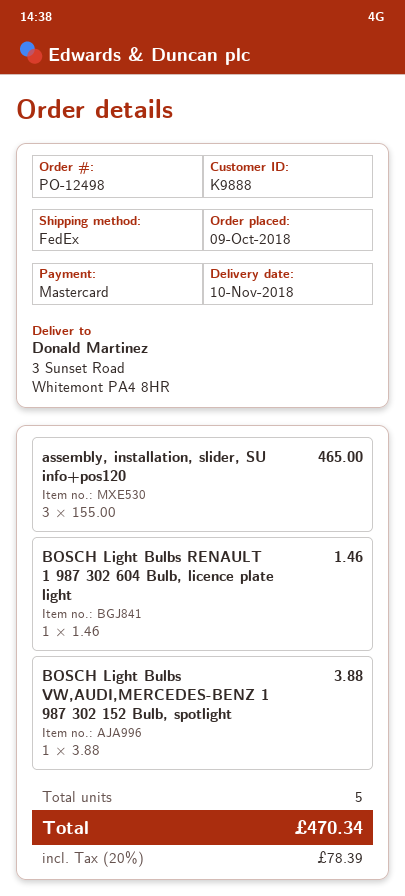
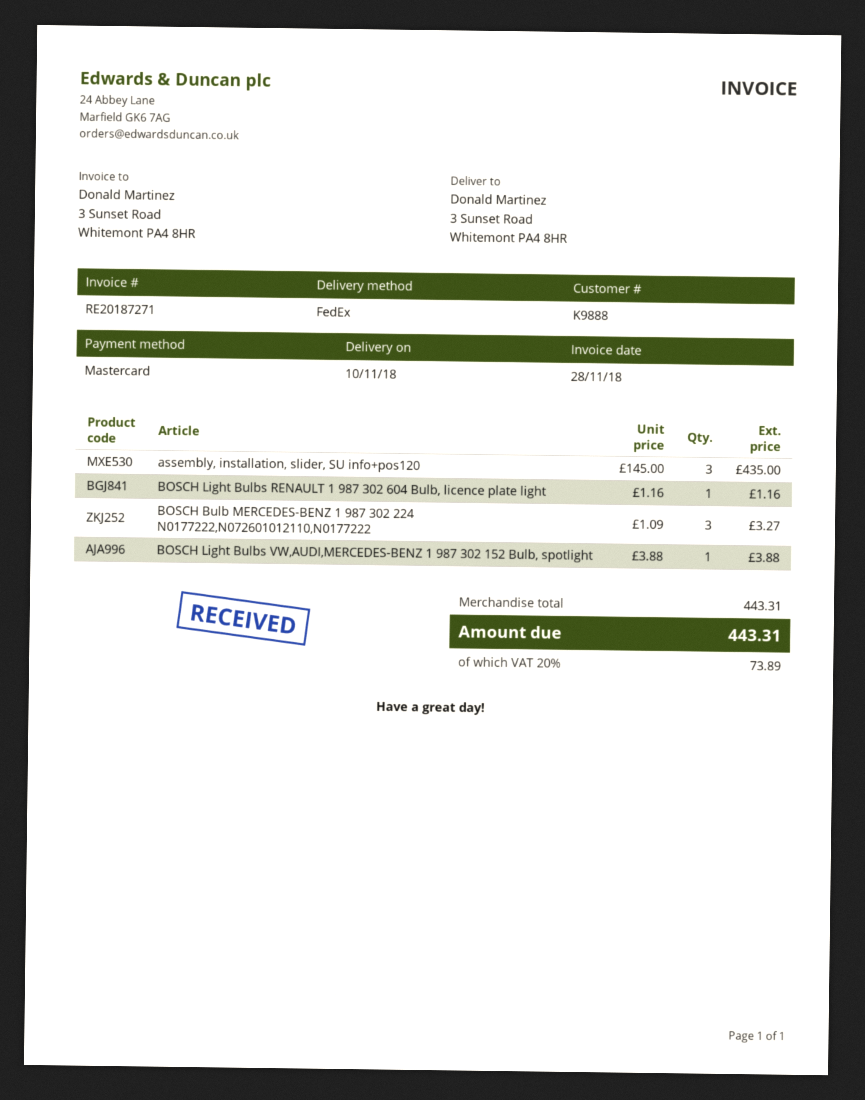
assembly, installation, slider, SU info+pos120: 3 x 155.00 = 465.00 -> 3 x 145.00 = 435.00
BOSCH Light Bulbs RENAULT 1 987 302 604 Bulb, licence plate light: 1 x 1.46 = 1.46 -> 1 x 1.16 = 1.16
BOSCH Bulb MERCEDES-BENZ 1 987 302 224 N0177222,N072601012110,N0177222: none -> 3 x 1.09 = 3.27
tax: 20% = 78.39 -> 20% = 73.89
total: 470.34 -> 443.31

